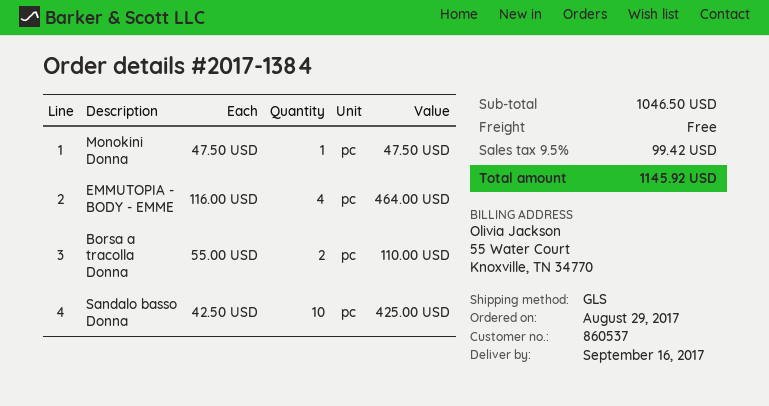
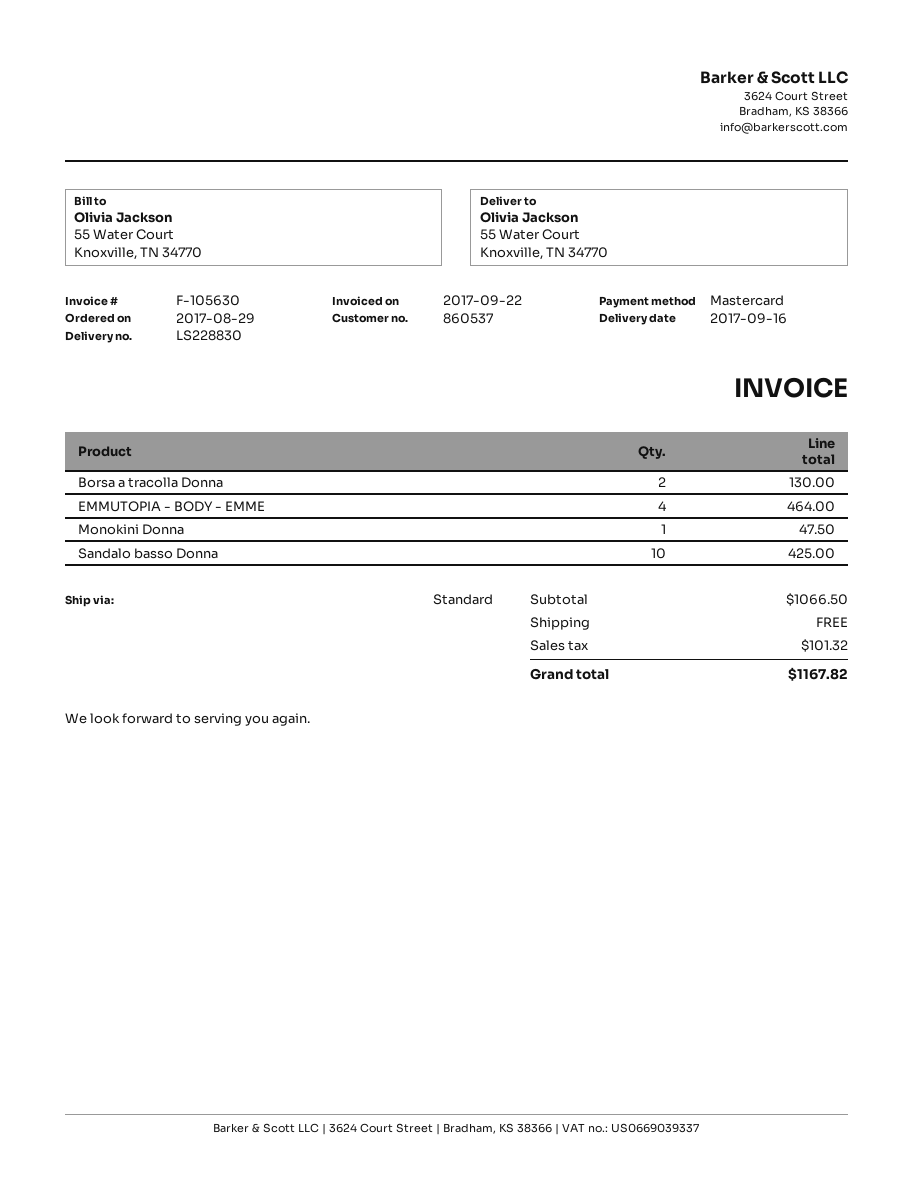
shipping method: GLS -> standard
Borsa a tracolla Donna: 2 for 110.00 -> 2 for 130.00
subtotal: 1046.50 -> 1066.50
tax: 99.42 -> 101.32
total: 1145.92 -> 1167.82

